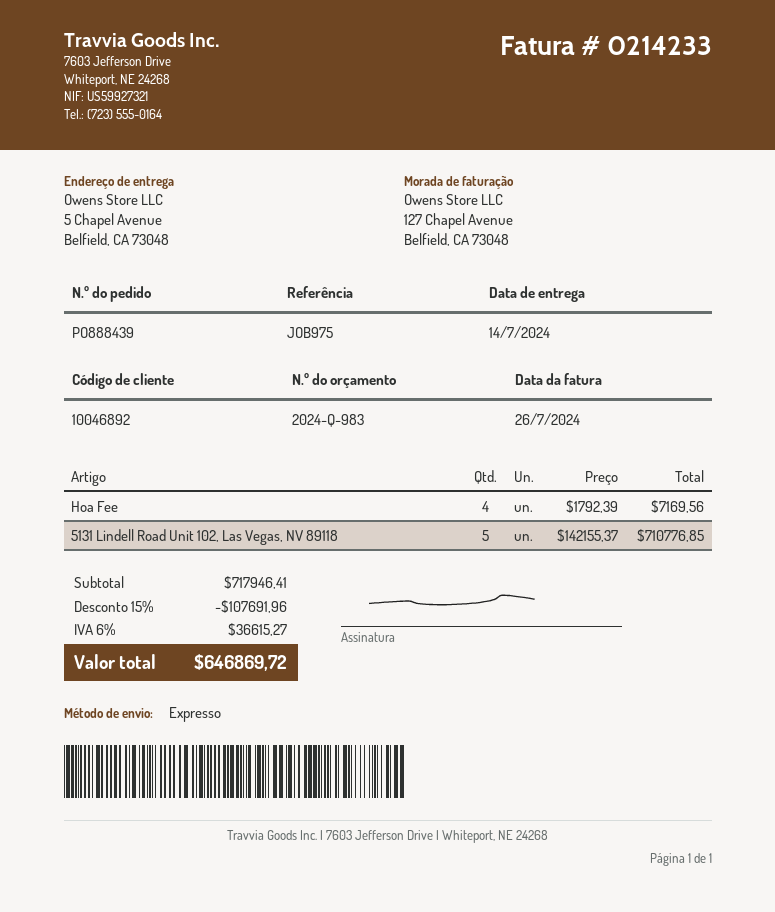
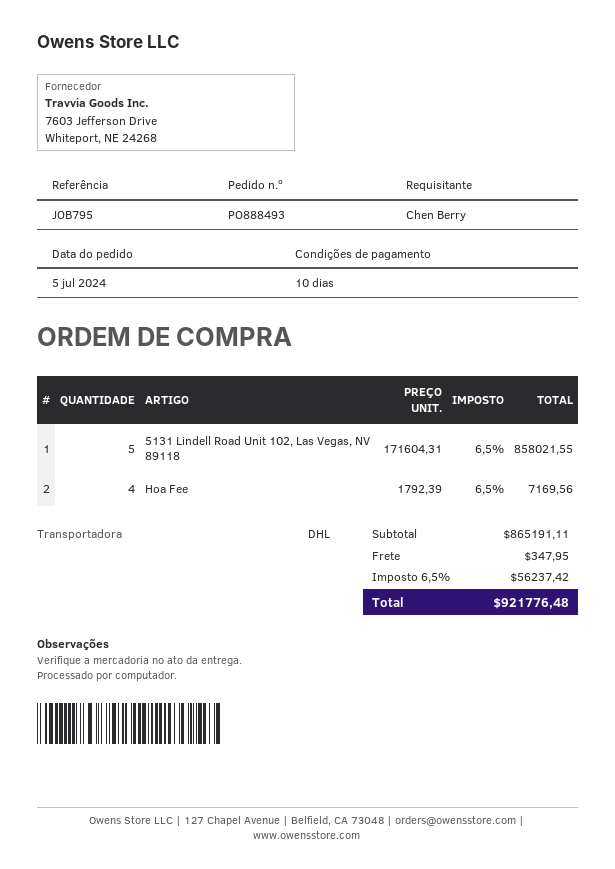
order number: PO888439 -> PO888493
reference: JOB975 -> JOB795
shipping method: express -> DHL
5131 Lindell Road Unit 102, Las Vegas, NV 89118: 5 x 142155.37 = 710776.85 -> 5 x 171604.31 = 858021.55
subtotal: 717946.41 -> 865191.11
discount: 15% = 107691.96 -> none
shipping: none -> 347.95
tax: 6% = 36615.27 -> 6.5% = 56237.42
total: 646869.72 -> 921776.48

